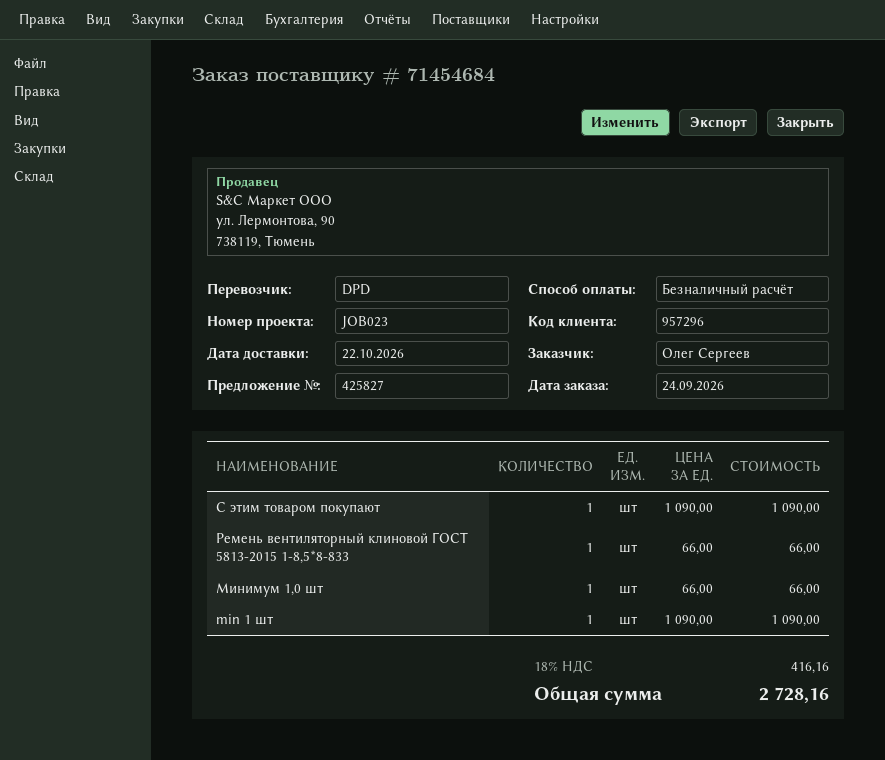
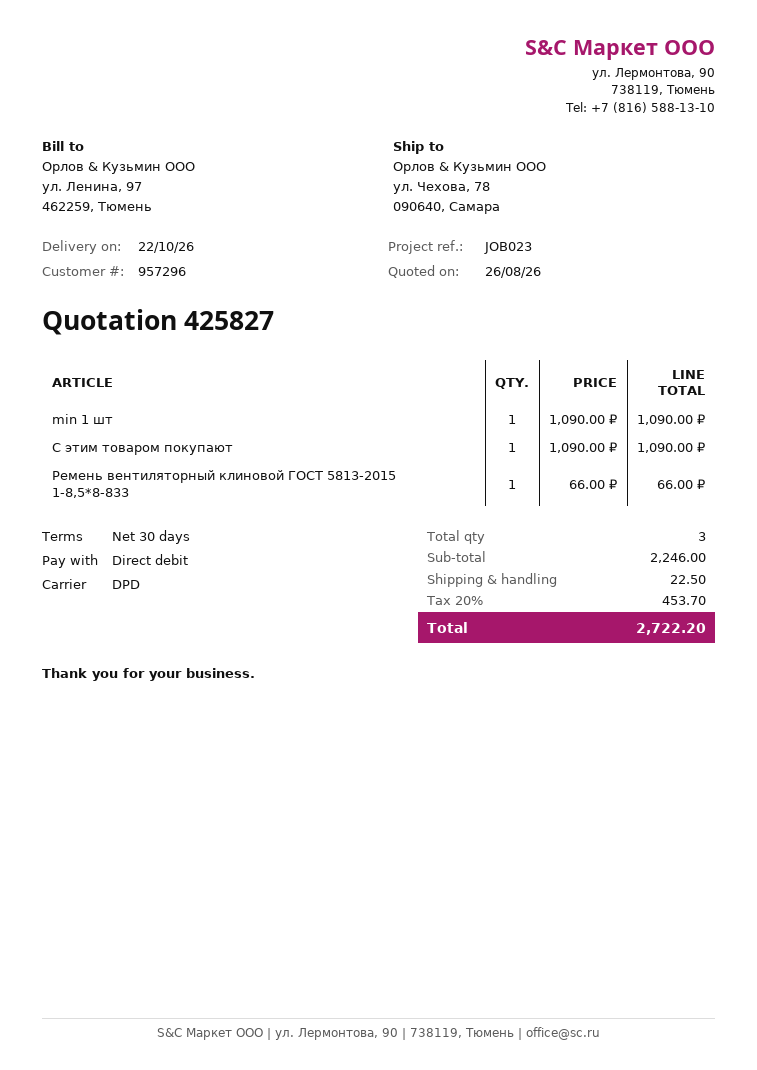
payment method: bank transfer -> direct debit
Минимум 1,0 шт: 1 x 66.00 = 66.00 -> none
shipping: none -> 22.50
tax: 18% = 416.16 -> 20% = 453.70
total: 2728.16 -> 2722.20

